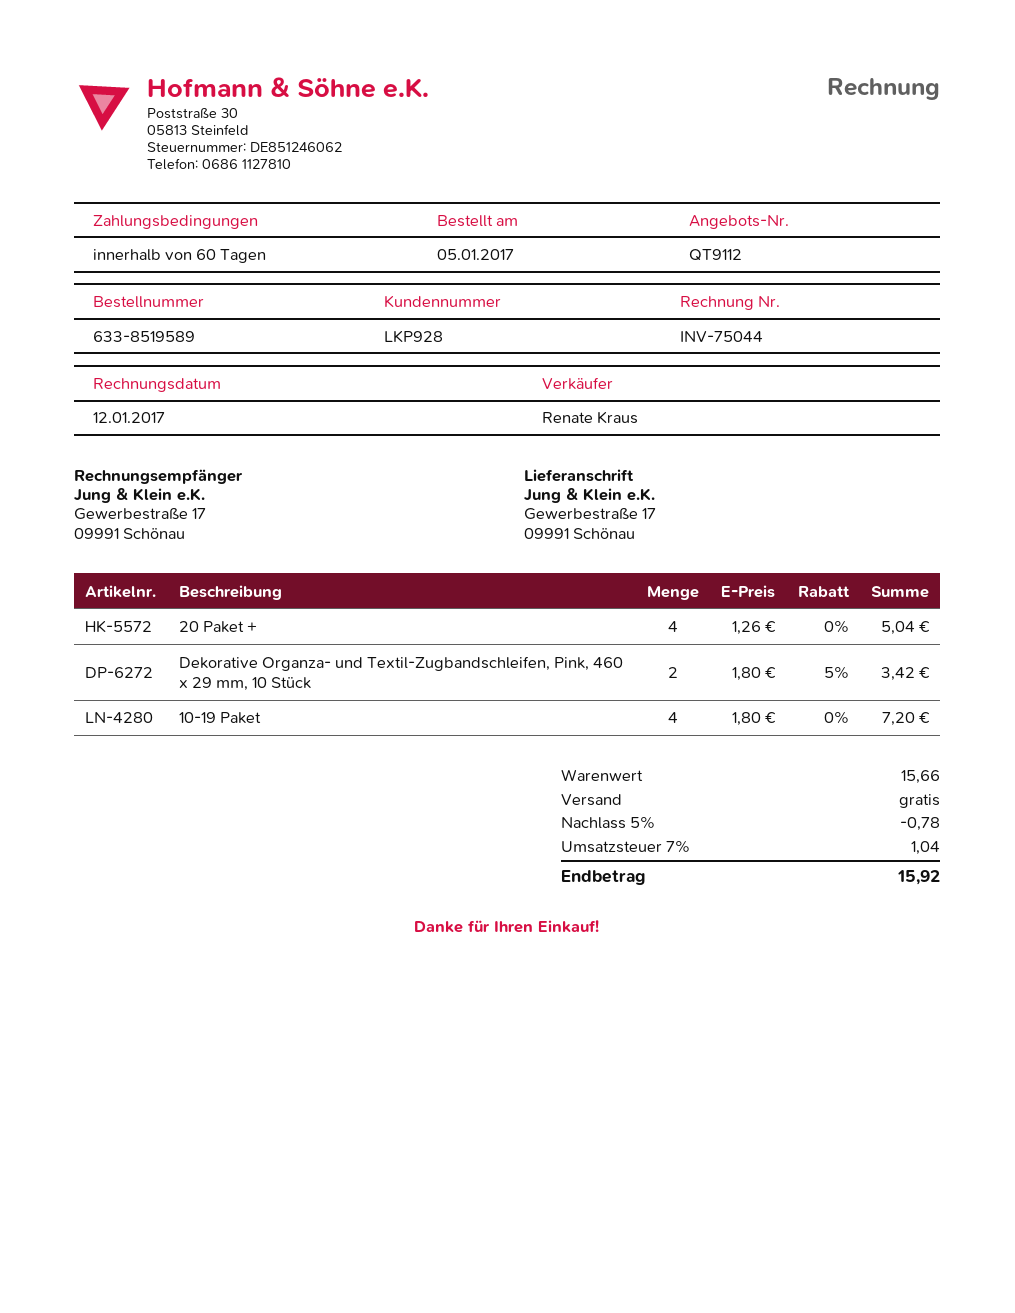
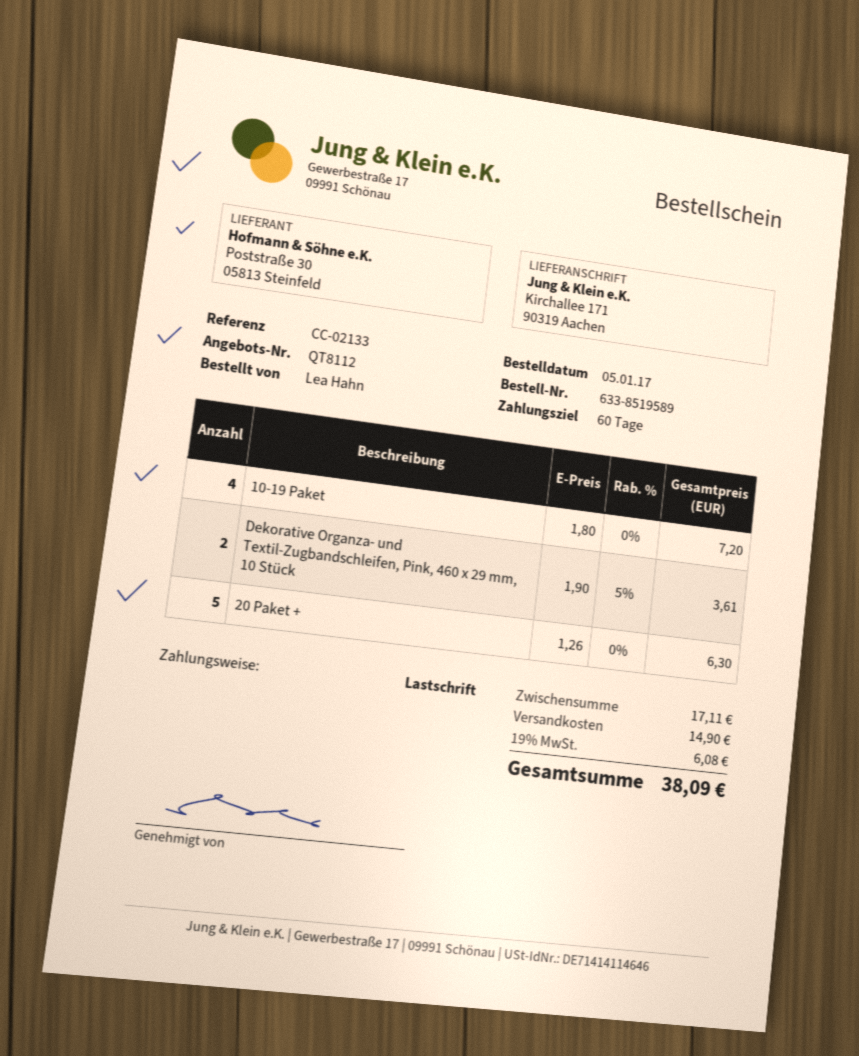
quote number: QT9112 -> QT8112
ship to: Gewerbestraße 17, 09991 Schönau -> Kirchallee 171, 90319 Aachen
20 Paket +: 4 x 1.26 = 5.04 -> 5 x 1.26 = 6.30
Dekorative Organza- und Textil-Zugbandschleifen, Pink, 460 x 29 mm, 10 Stück: 2 x 1.80 - 5% = 3.42 -> 2 x 1.90 - 5% = 3.61
subtotal: 15.66 -> 17.11
discount: 5% = 0.78 -> none
shipping: 0.00 -> 14.90
tax: 7% = 1.04 -> 19% = 6.08
total: 15.92 -> 38.09

